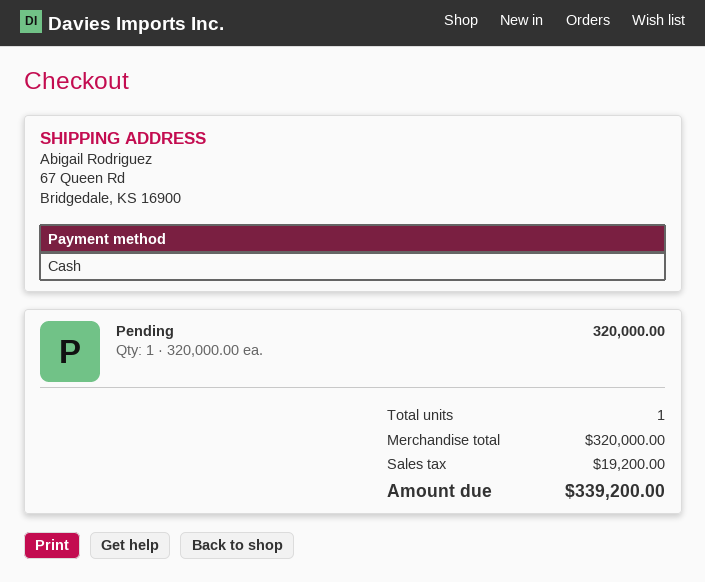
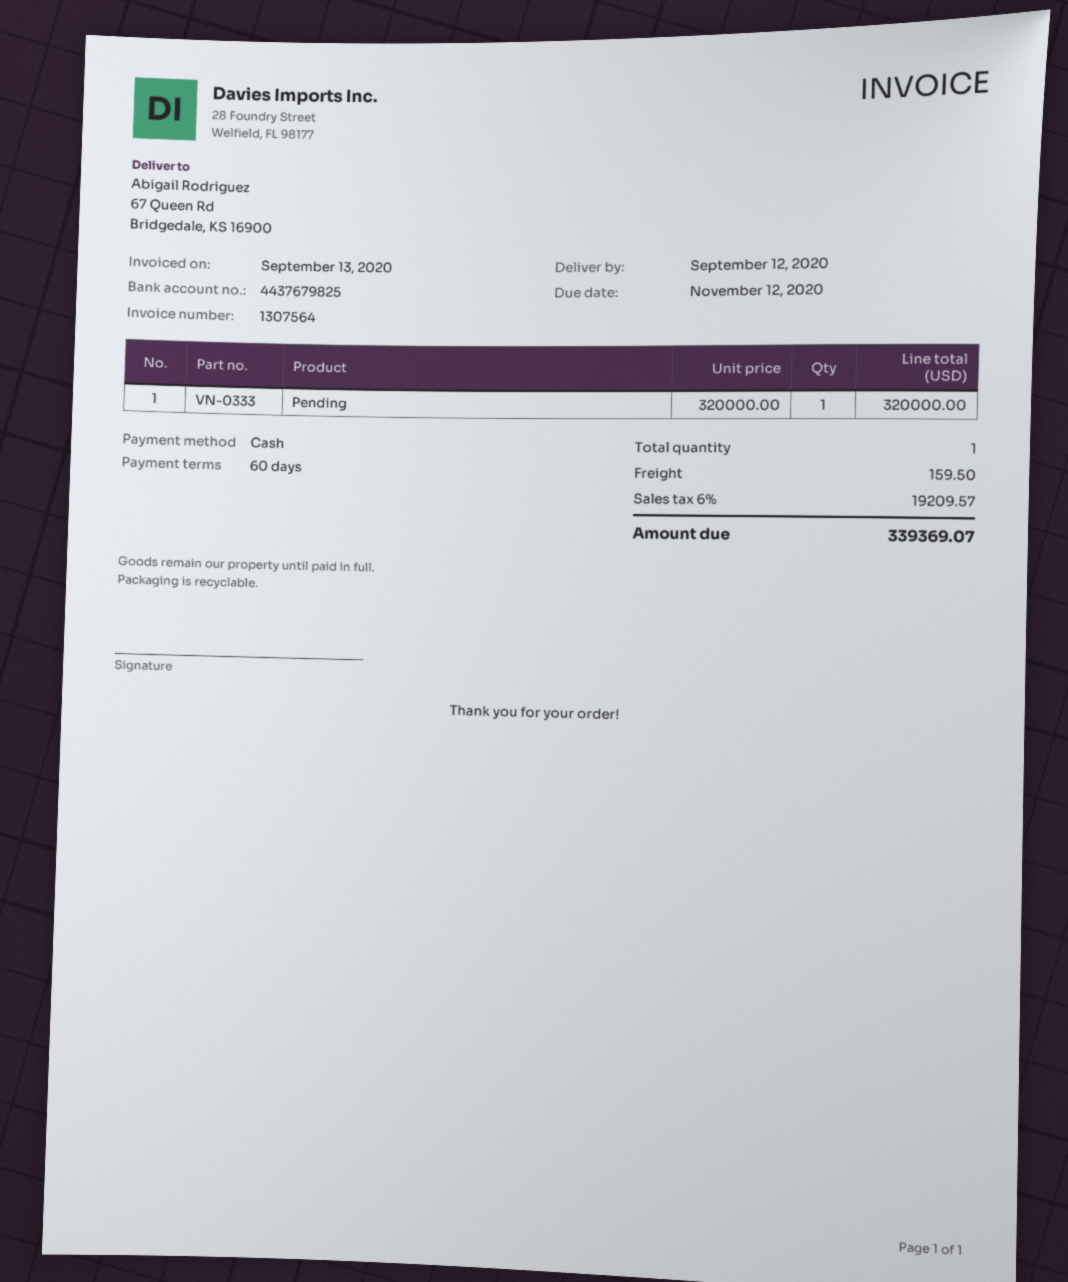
shipping: none -> 159.50
tax: 19200.00 -> 19209.57
total: 339200.00 -> 339369.07

